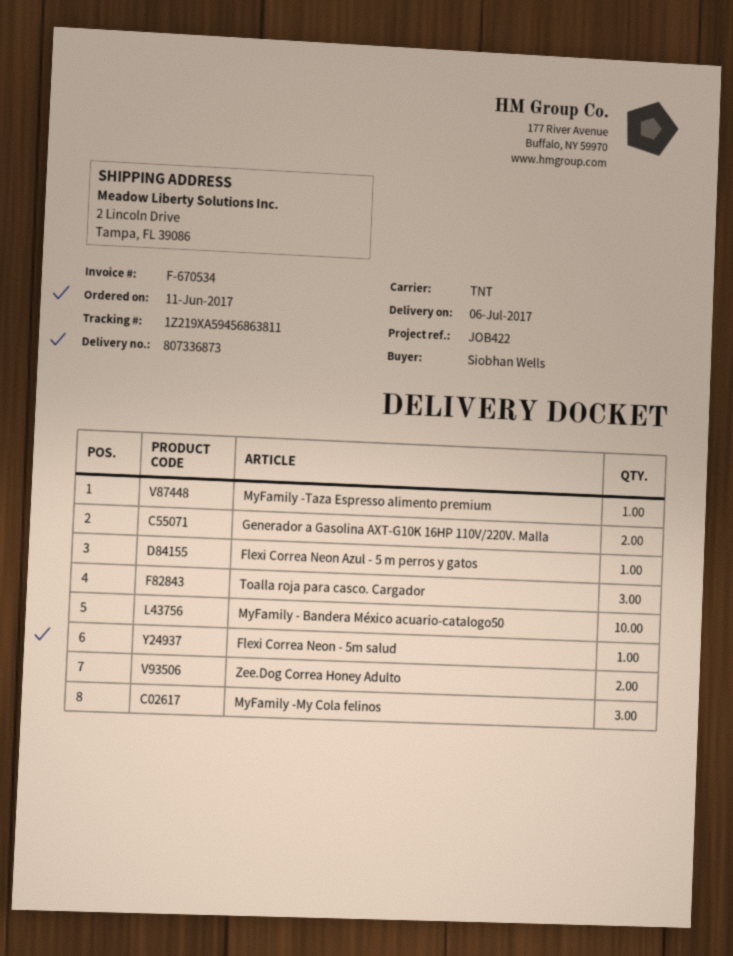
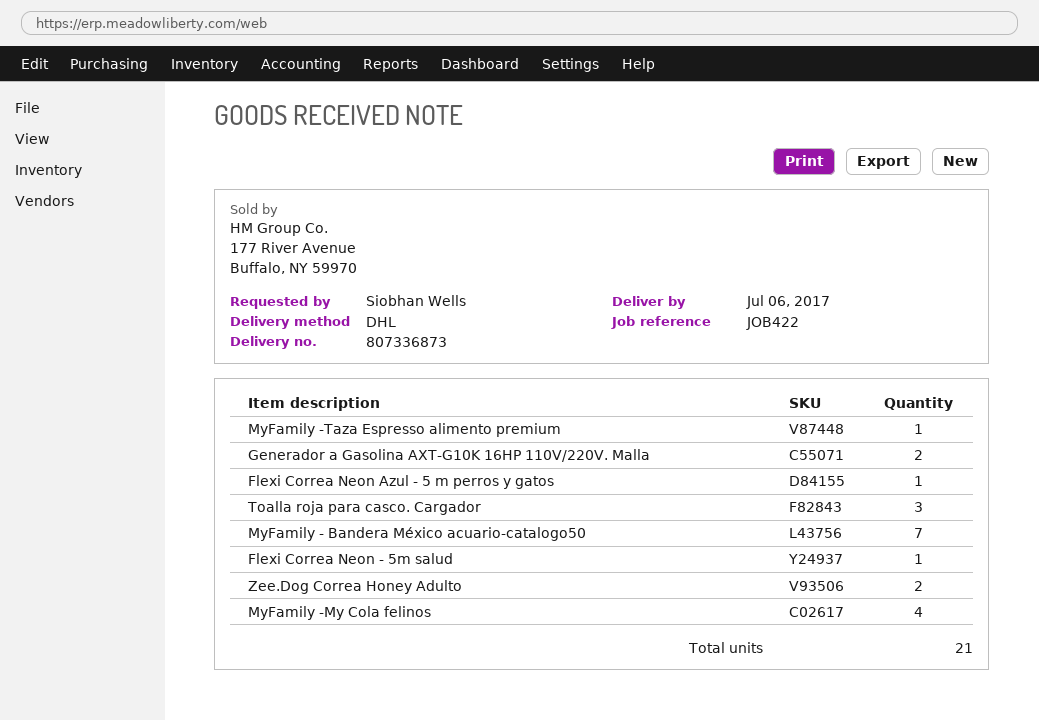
shipping method: TNT -> DHL
MyFamily - Bandera México acuario-catalogo50: 10 -> 7
MyFamily -My Cola felinos: 3 -> 4

